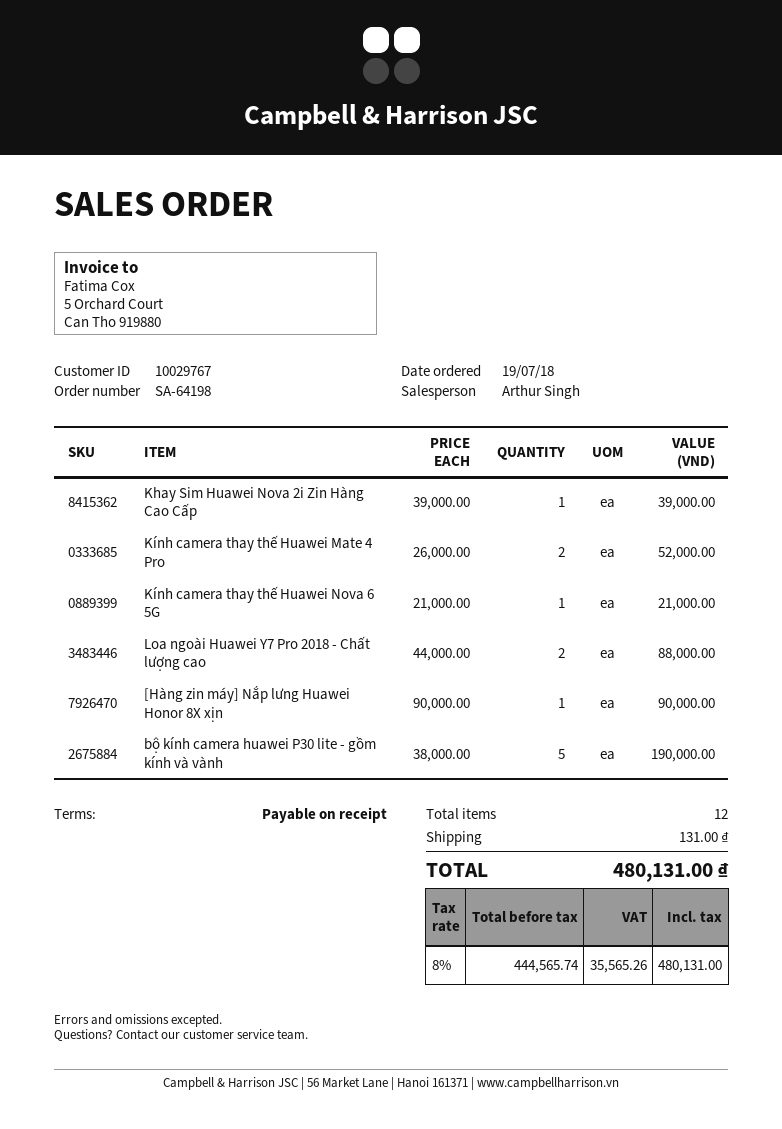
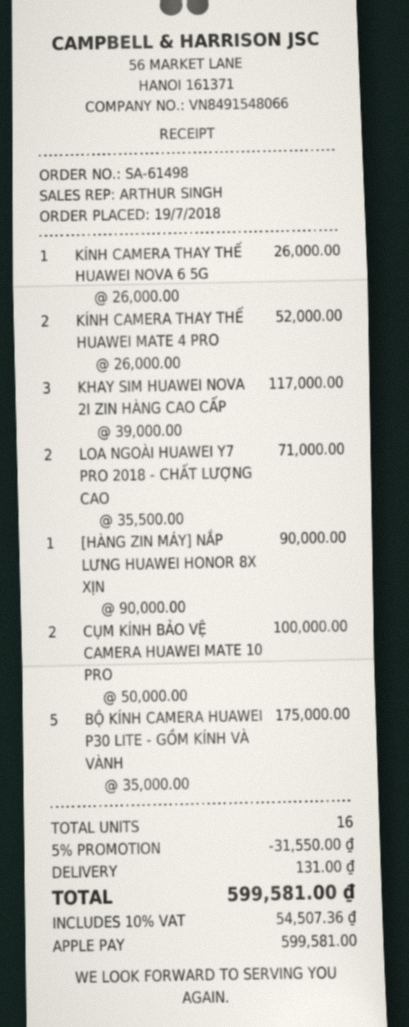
order number: SA-64198 -> SA-61498
Khay Sim Huawei Nova 2i Zin Hàng Cao Cấp: 1 x 39000.00 = 39000.00 -> 3 x 39000.00 = 117000.00
Kính camera thay thế Huawei Nova 6 5G: 1 x 21000.00 = 21000.00 -> 1 x 26000.00 = 26000.00
Loa ngoài Huawei Y7 Pro 2018 - Chất lượng cao: 2 x 44000.00 = 88000.00 -> 2 x 35500.00 = 71000.00
bộ kính camera huawei P30 lite - gồm kính và vành: 5 x 38000.00 = 190000.00 -> 5 x 35000.00 = 175000.00
CỤM KÍNH BẢO VỆ CAMERA HUAWEI MATE 10 PRO: none -> 2 x 50000.00 = 100000.00
total quantity: 12 -> 16
discount: none -> 5% = 31550.00
tax: 8% = 35565.26 -> 10% = 54507.36
total: 480131.00 -> 599581.00

